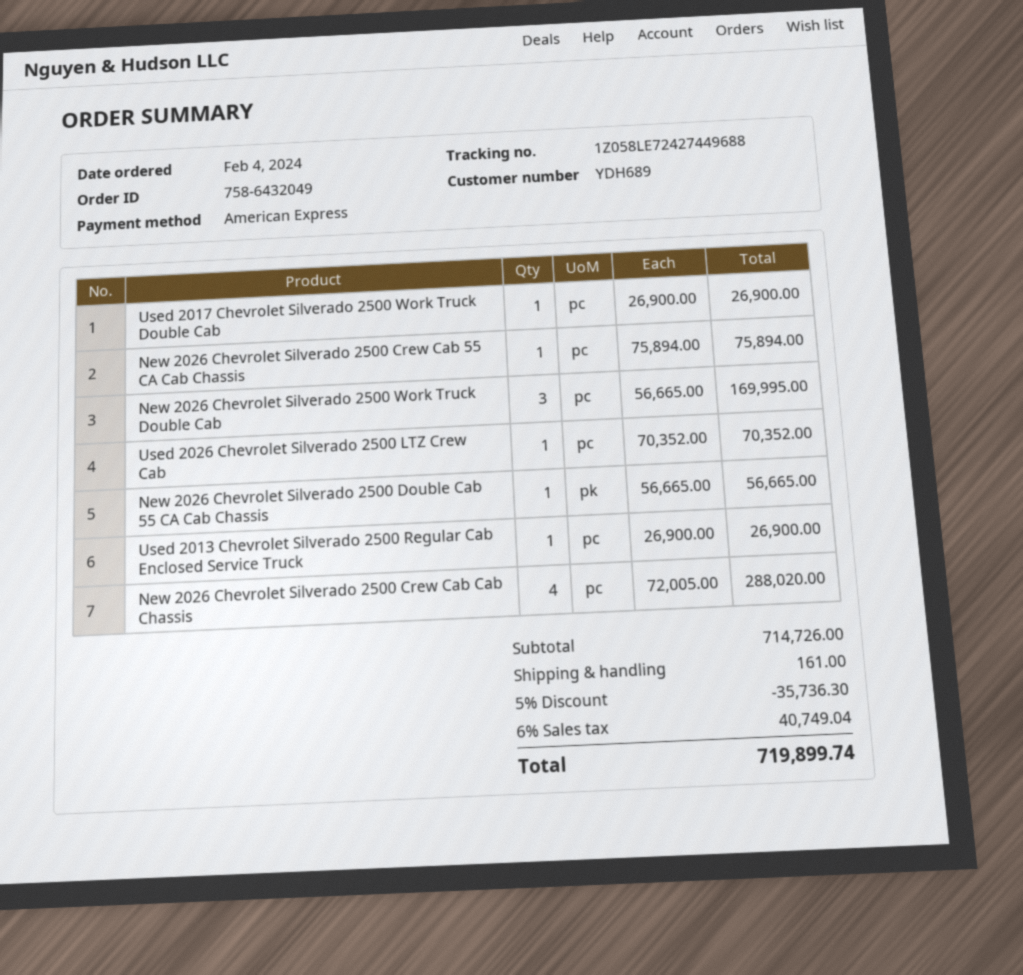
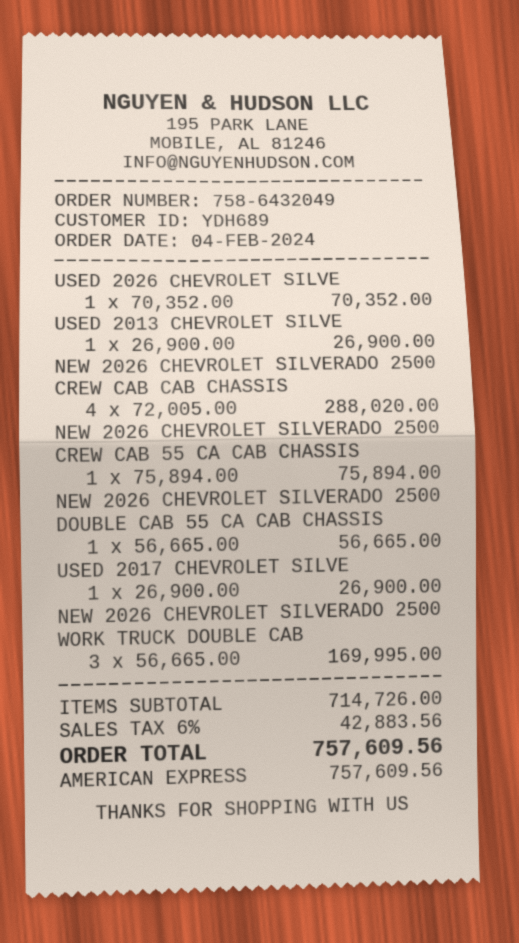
discount: 5% = 35736.30 -> none
shipping: 161.00 -> none
tax: 6% = 40749.04 -> 6% = 42883.56
total: 719899.74 -> 757609.56

